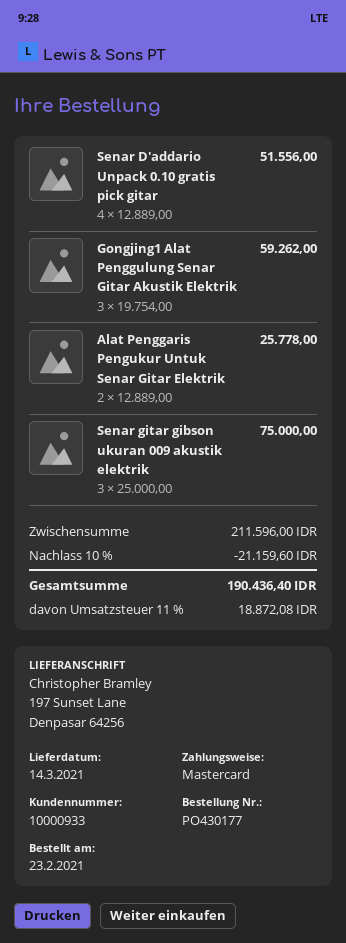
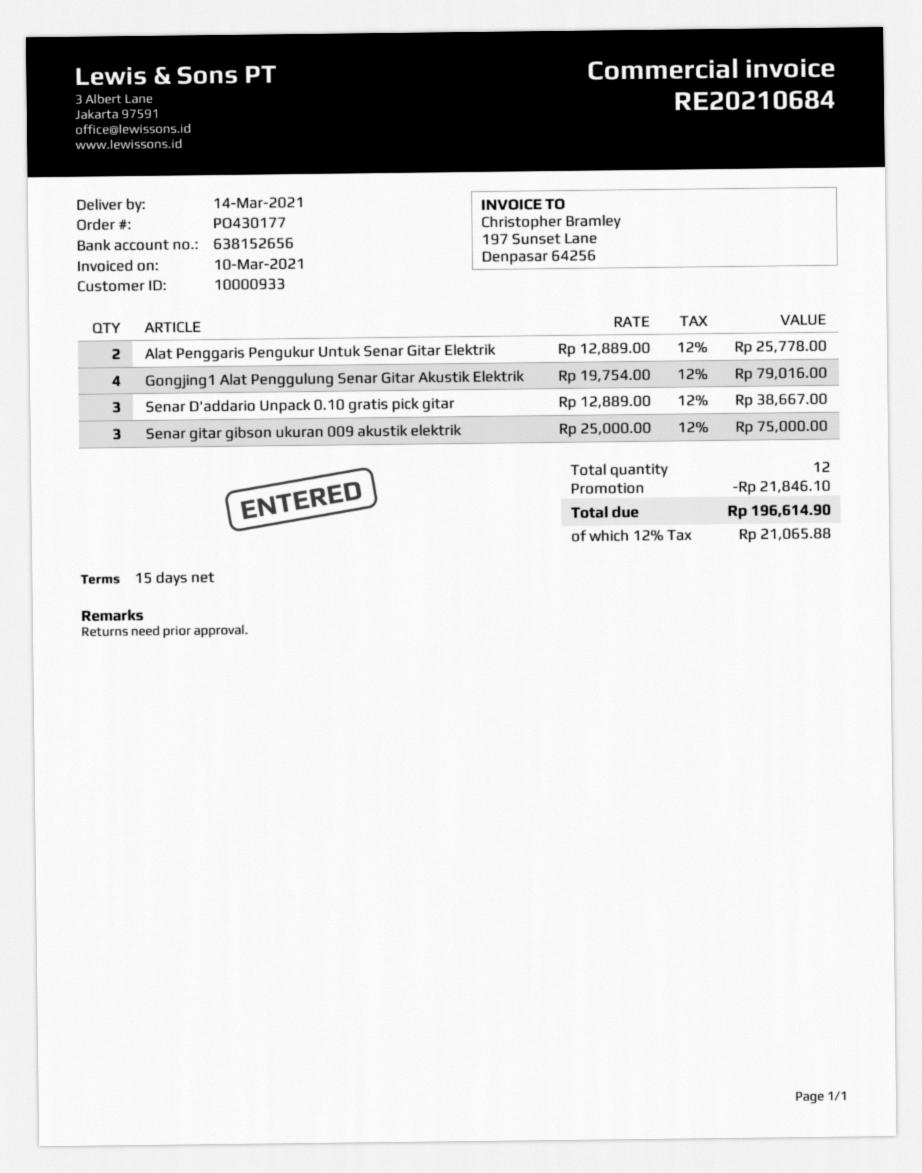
Senar D'addario Unpack 0.10 gratis pick gitar: 4 x 12889.00 = 51556.00 -> 3 x 12889.00 = 38667.00
Gongjing1 Alat Penggulung Senar Gitar Akustik Elektrik: 3 x 19754.00 = 59262.00 -> 4 x 19754.00 = 79016.00
discount: 21159.60 -> 21846.10
tax: 11% = 18872.08 -> 12% = 21065.88
total: 190436.40 -> 196614.90

